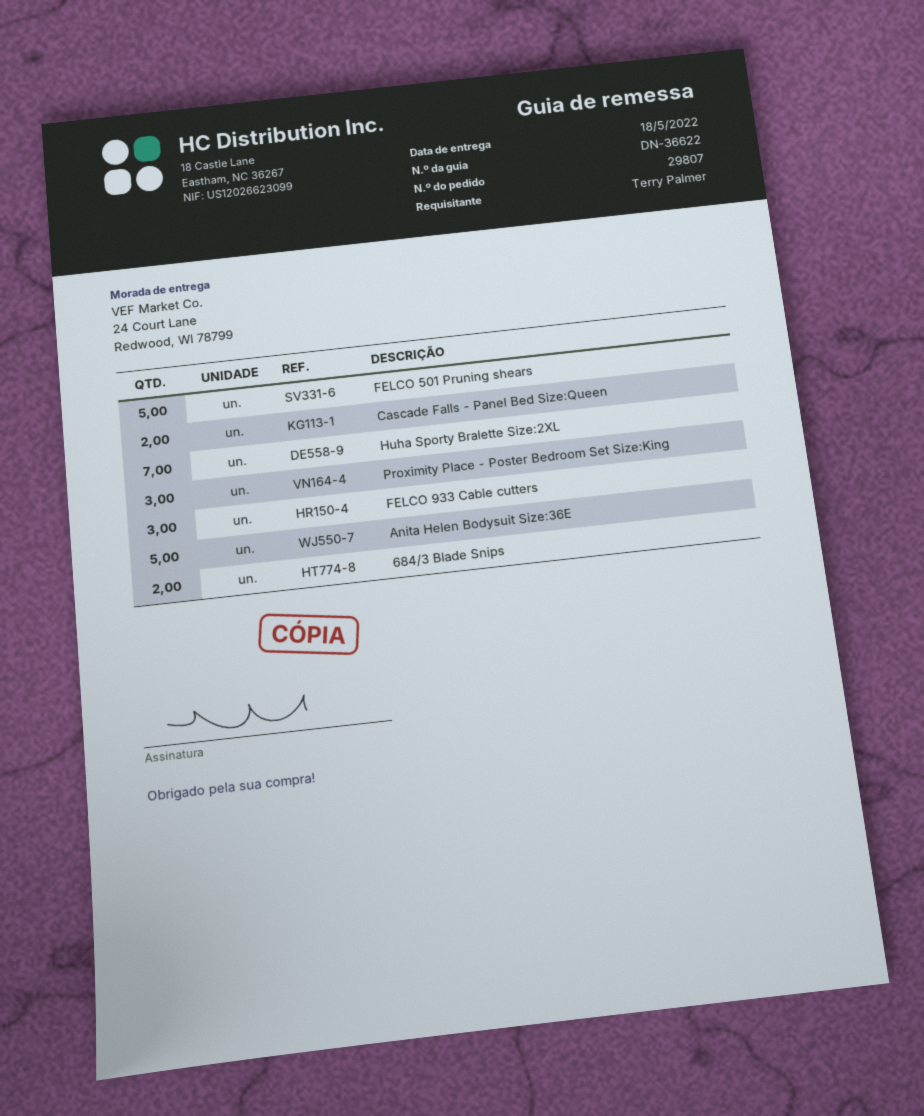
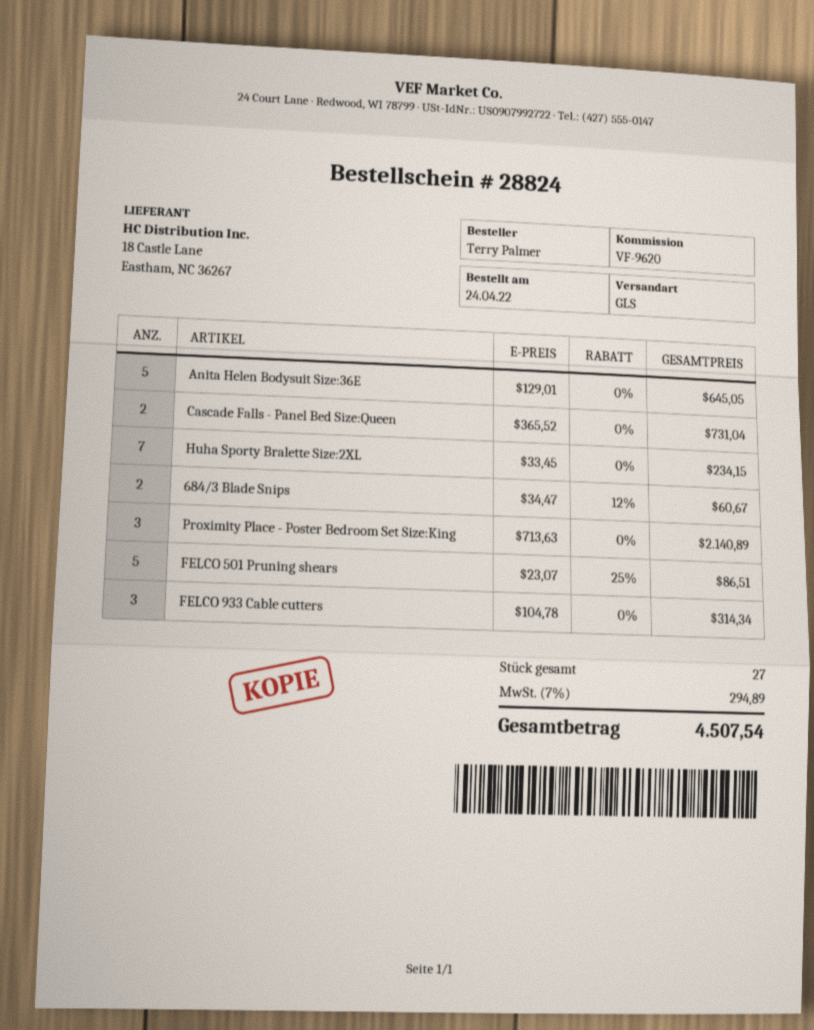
order number: 29807 -> 28824

